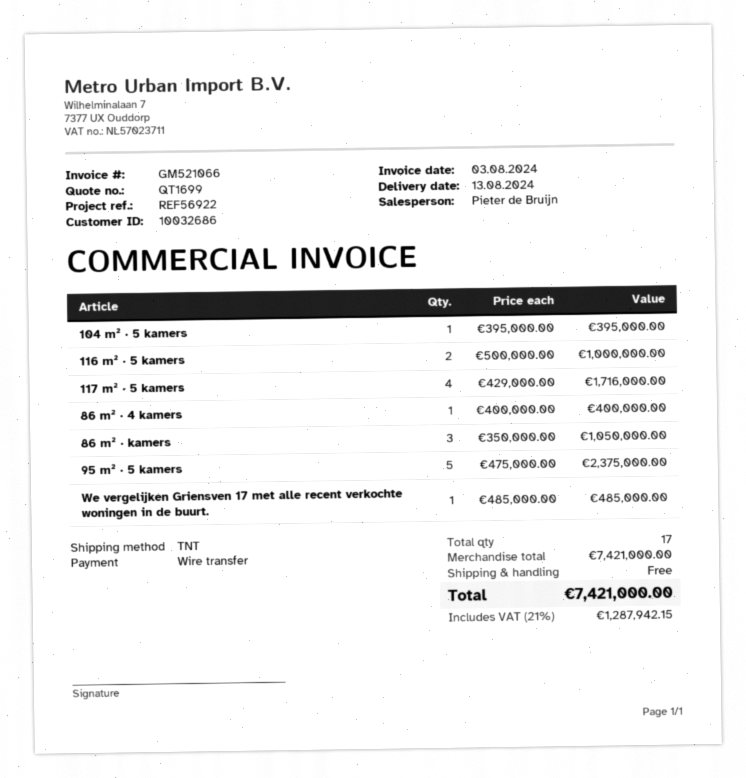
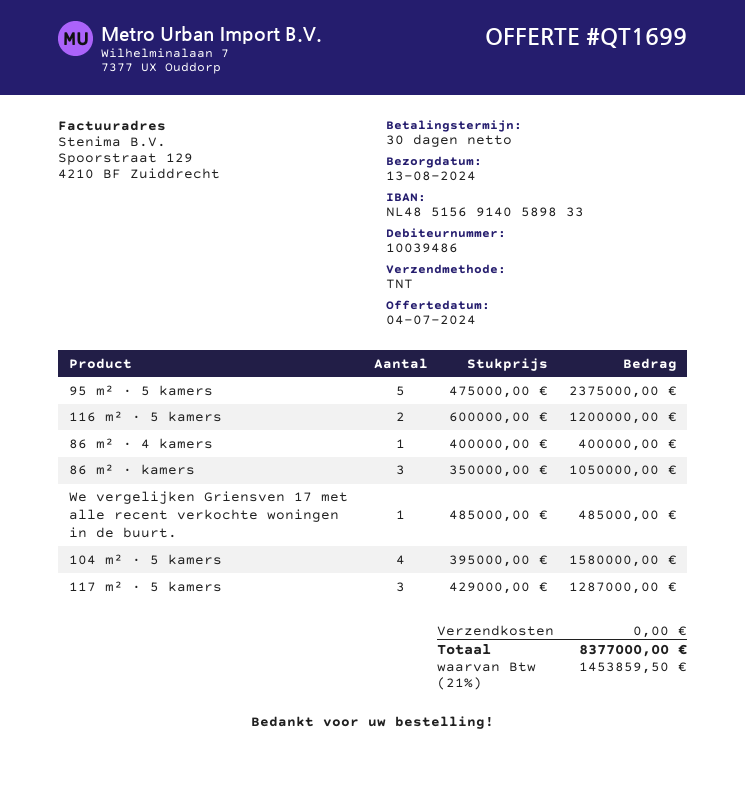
customer number: 10032686 -> 10039486
104 m² · 5 kamers: 1 x 395000.00 = 395000.00 -> 4 x 395000.00 = 1580000.00
116 m² · 5 kamers: 2 x 500000.00 = 1000000.00 -> 2 x 600000.00 = 1200000.00
117 m² · 5 kamers: 4 x 429000.00 = 1716000.00 -> 3 x 429000.00 = 1287000.00
tax: 21% = 1287942.15 -> 21% = 1453859.50
total: 7421000.00 -> 8377000.00

